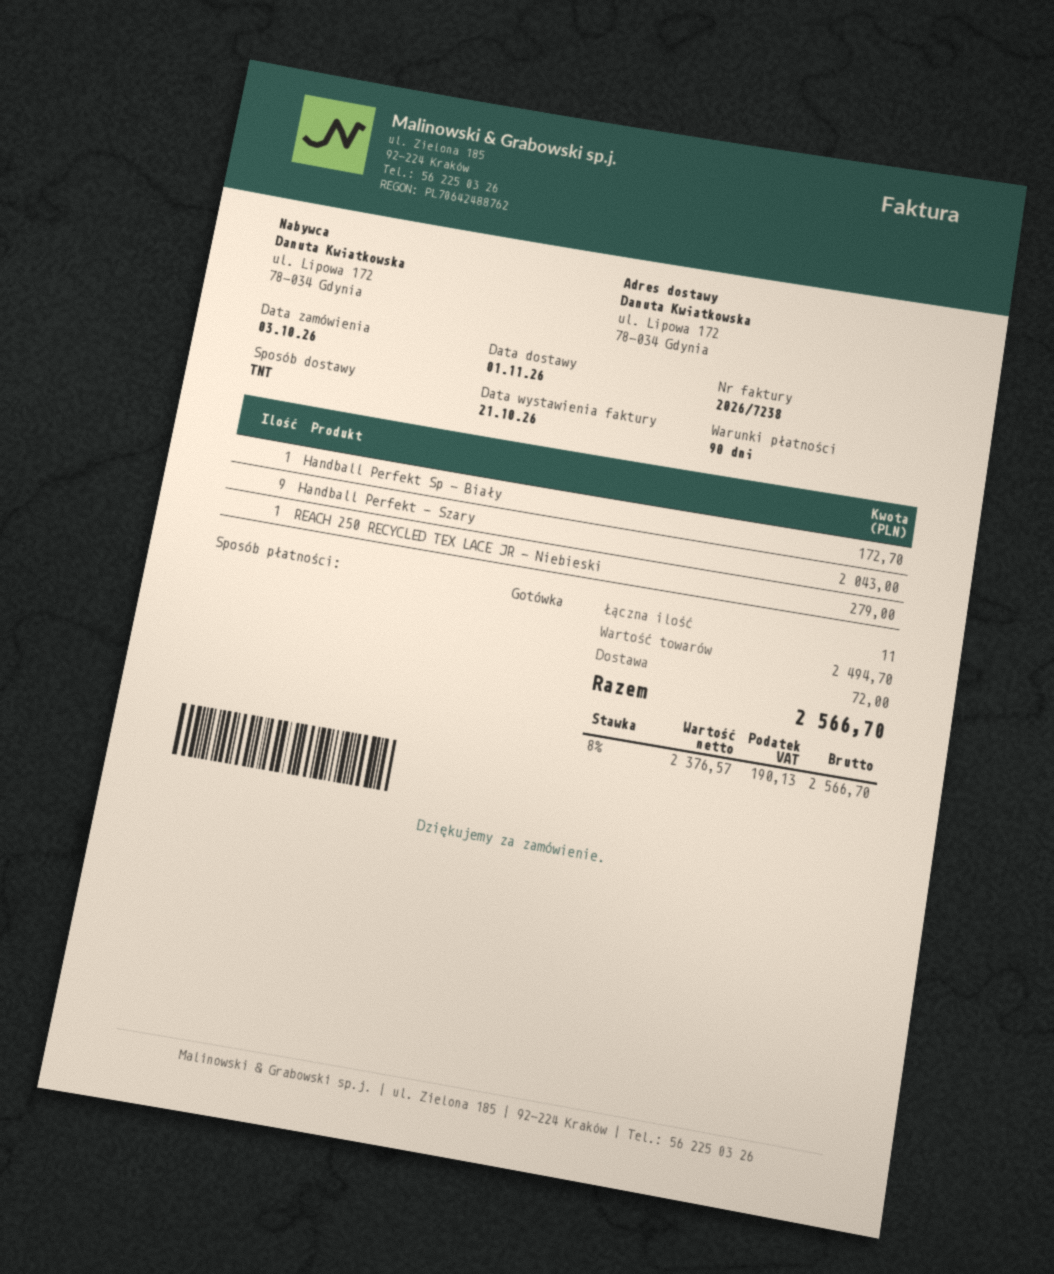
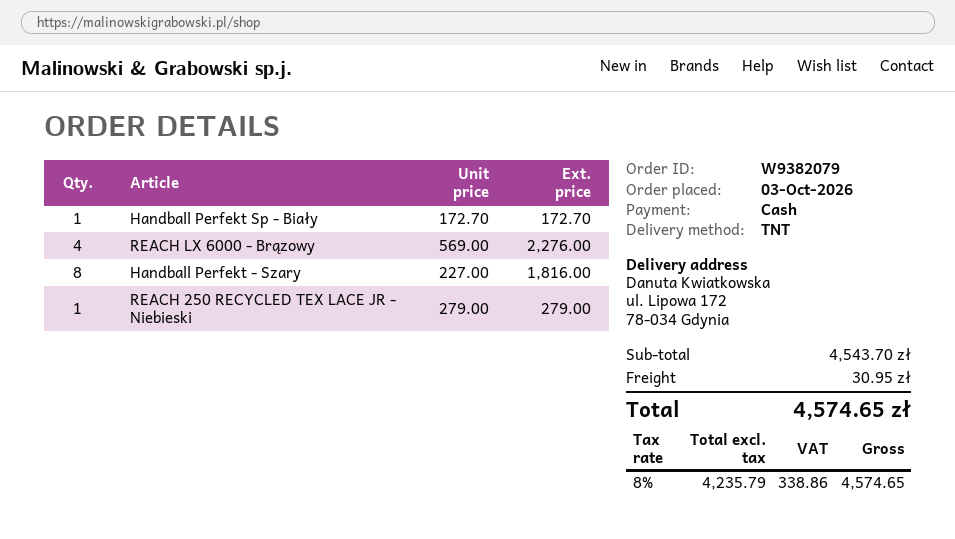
Handball Perfekt - Szary: 9 for 2043.00 -> 8 for 1816.00
REACH LX 6000 - Brązowy: none -> 4 for 2276.00
subtotal: 2494.70 -> 4543.70
shipping: 72.00 -> 30.95
net: 2376.57 -> 4235.79
tax: 8% = 190.13 -> 8% = 338.86
total: 2566.70 -> 4574.65

